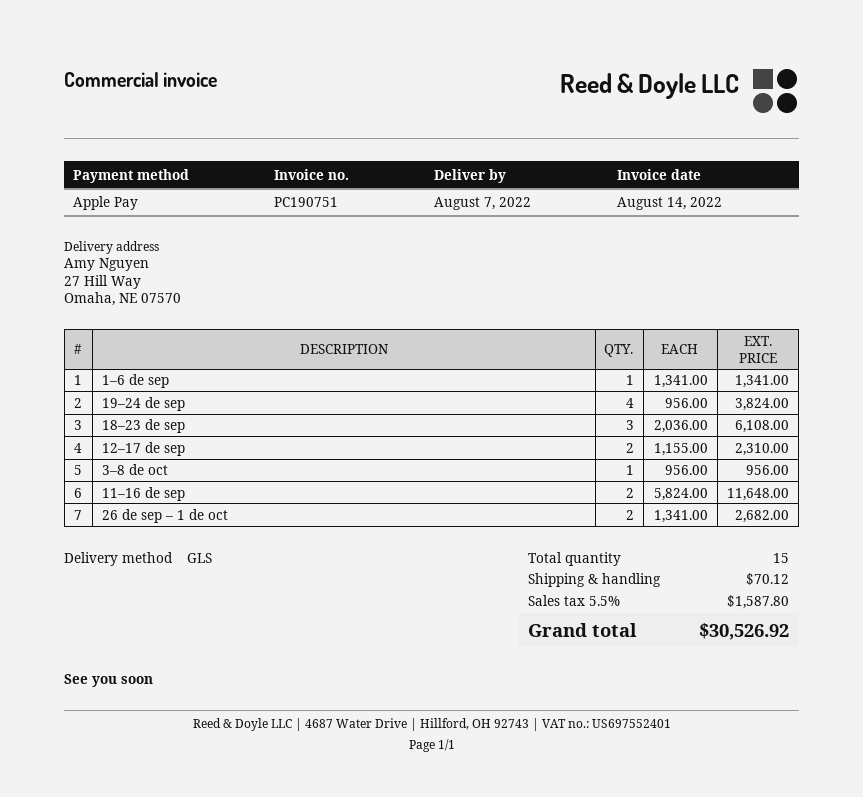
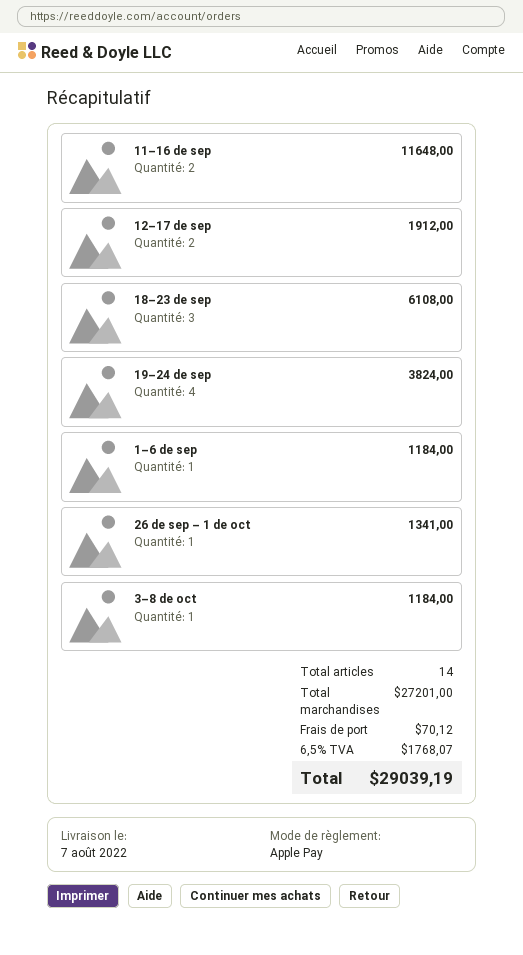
1–6 de sep: 1 for 1341.00 -> 1 for 1184.00
12–17 de sep: 2 for 2310.00 -> 2 for 1912.00
3–8 de oct: 1 for 956.00 -> 1 for 1184.00
26 de sep – 1 de oct: 2 for 2682.00 -> 1 for 1341.00
total quantity: 15 -> 14
tax: 5.5% = 1587.80 -> 6.5% = 1768.07
total: 30526.92 -> 29039.19

